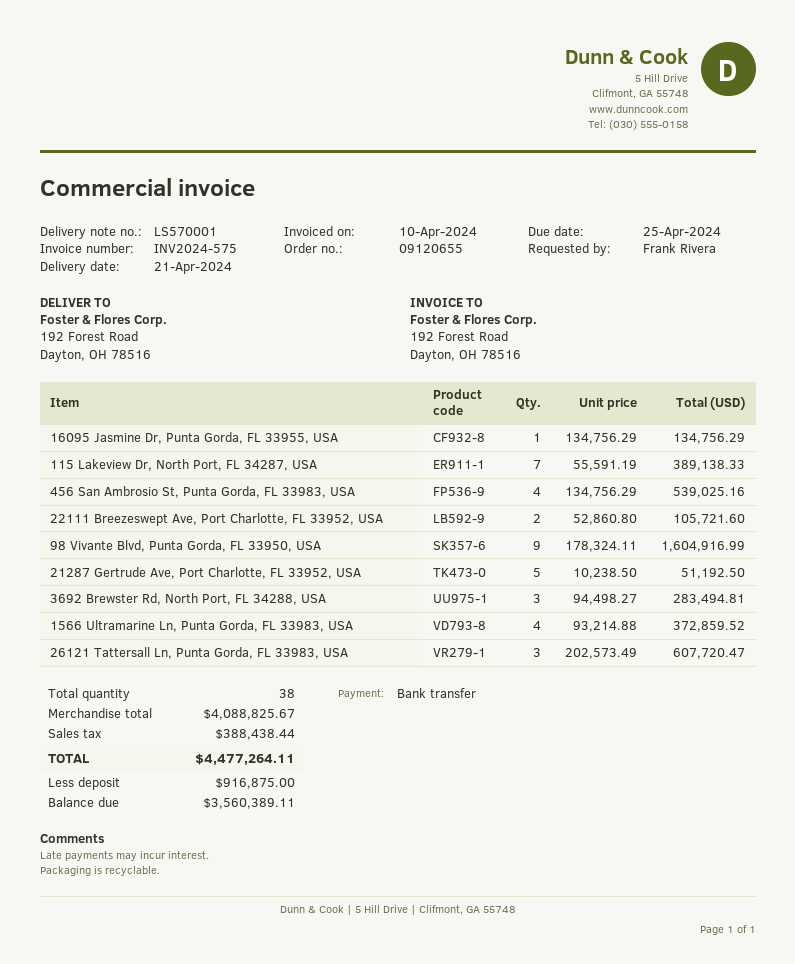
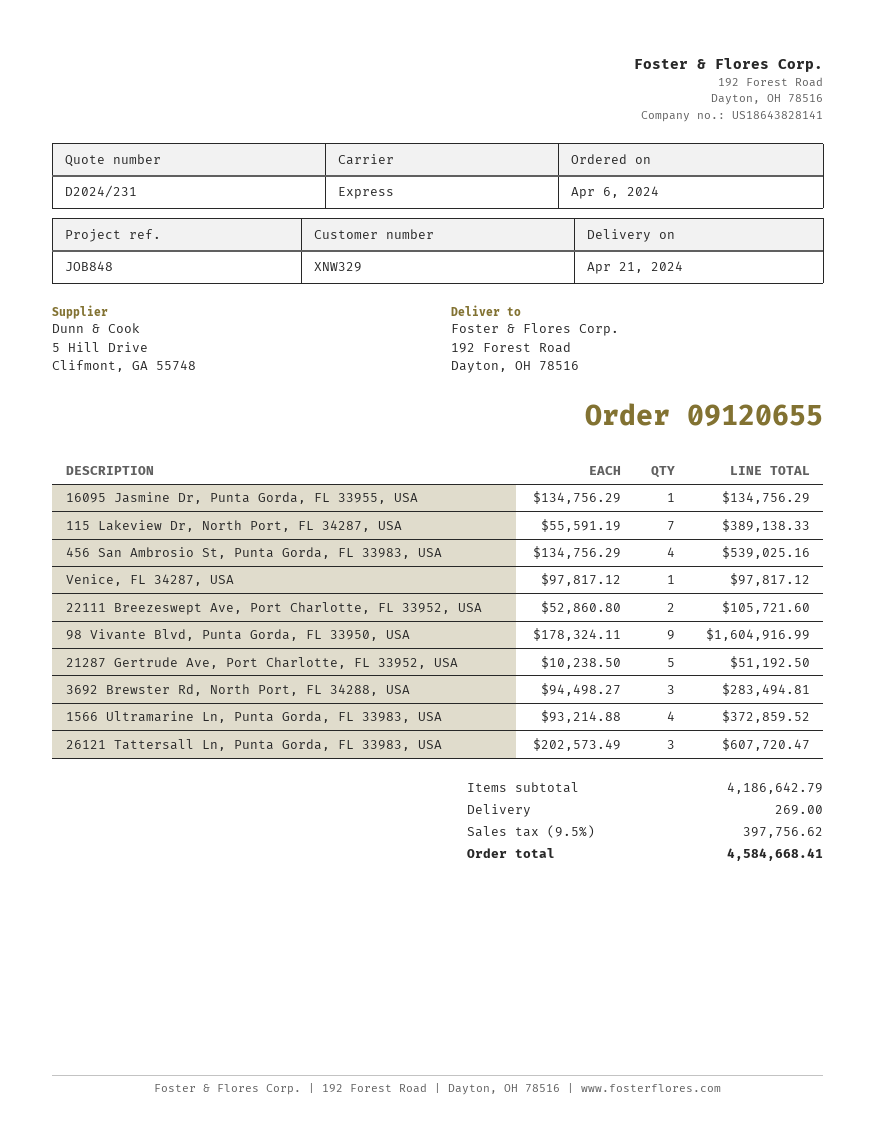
Venice, FL 34287, USA: none -> 1 x 97817.12 = 97817.12
subtotal: 4088825.67 -> 4186642.79
shipping: none -> 269.00
tax: 388438.44 -> 397756.62
total: 4477264.11 -> 4584668.41

